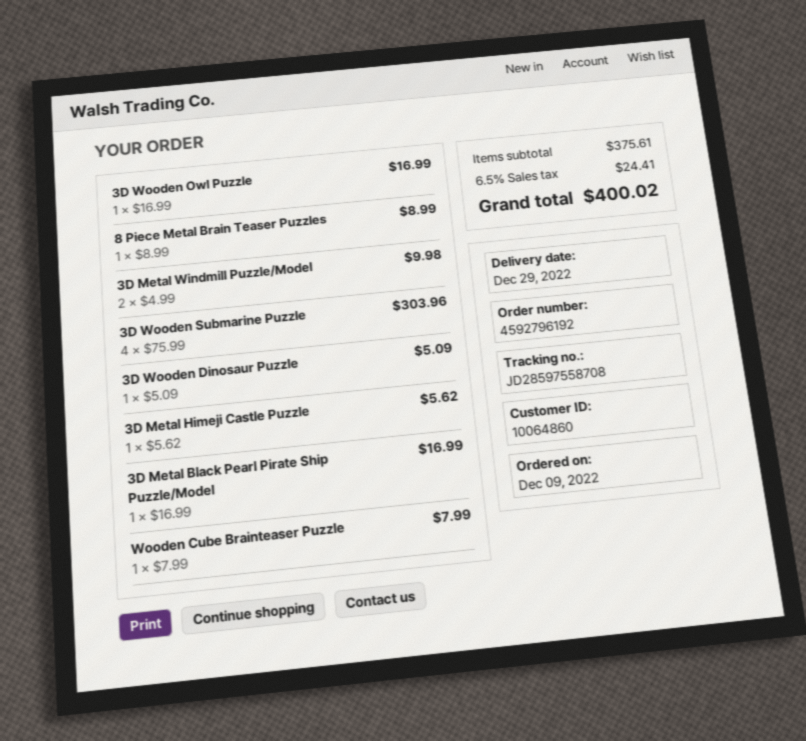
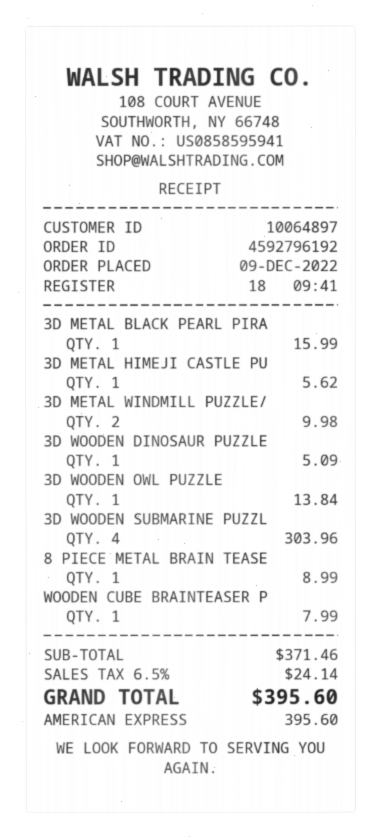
customer number: 10064860 -> 10064897
3D Wooden Owl Puzzle: 1 for 16.99 -> 1 for 13.84
3D Metal Black Pearl Pirate Ship Puzzle/Model: 1 for 16.99 -> 1 for 15.99
subtotal: 375.61 -> 371.46
tax: 6.5% = 24.41 -> 6.5% = 24.14
total: 400.02 -> 395.60

